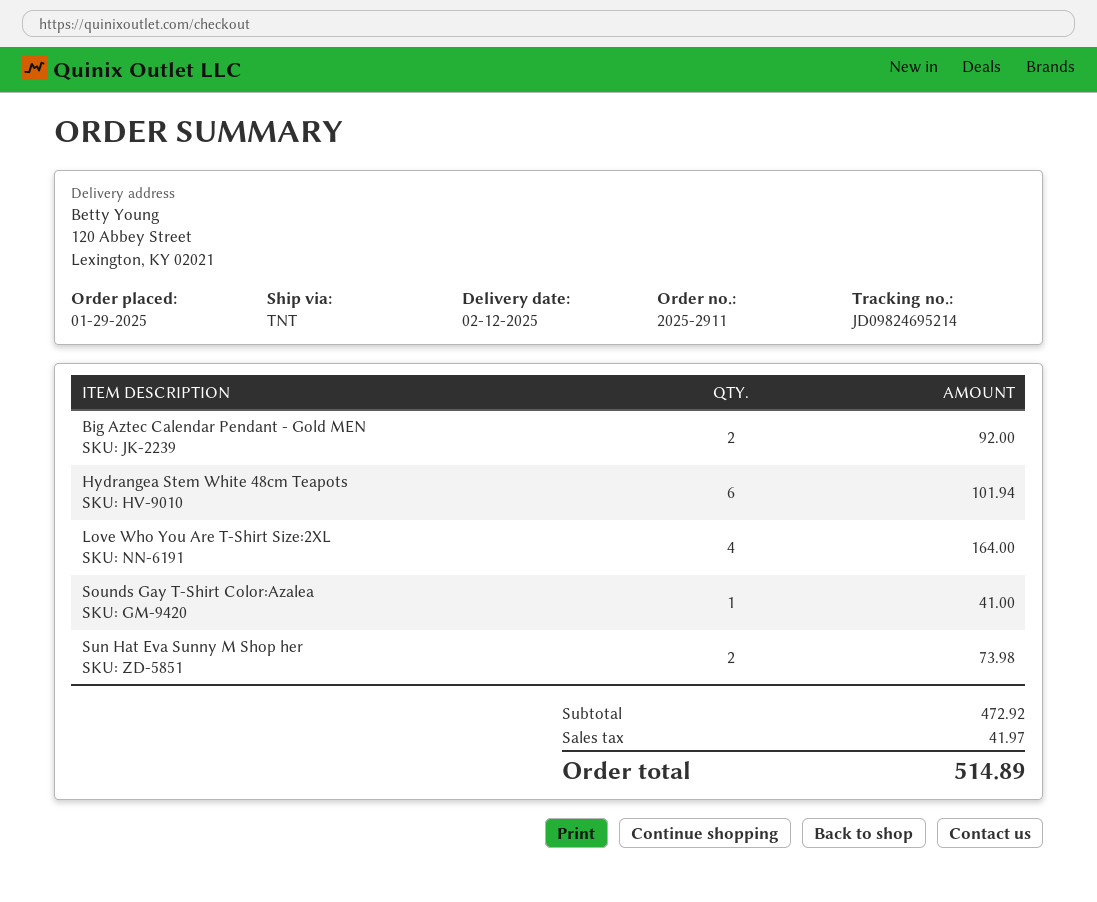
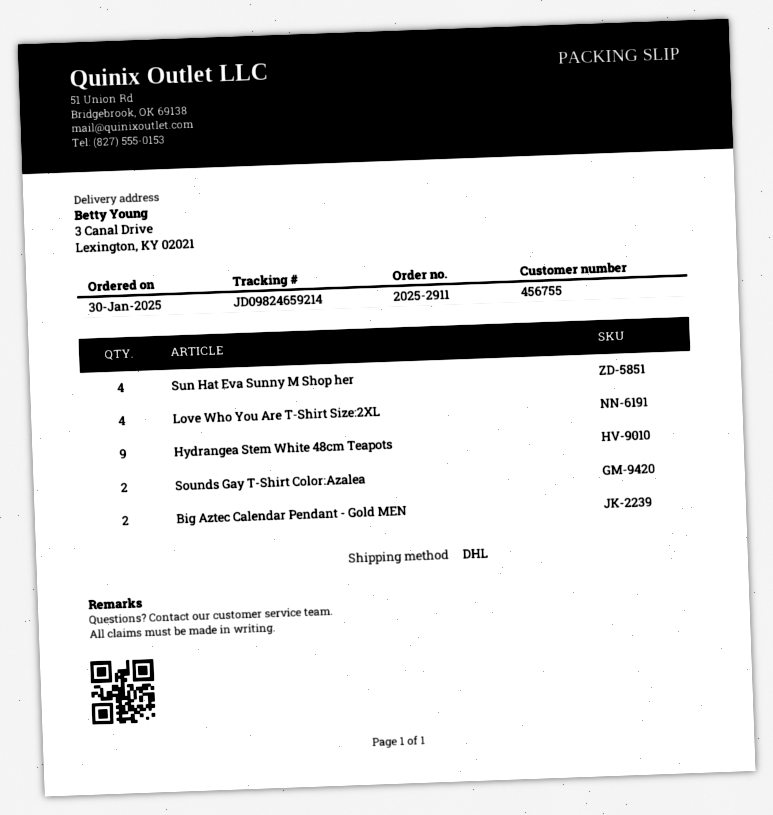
order date: 2025-01-29 -> 2025-01-30
shipping method: TNT -> DHL
tracking number: JD09824695214 -> JD09824659214
ship to: 120 Abbey Street, Lexington, KY 02021 -> 3 Canal Drive, Lexington, KY 02021
Hydrangea Stem White 48cm Teapots: 6 -> 9
Sounds Gay T-Shirt Color:Azalea: 1 -> 2
Sun Hat Eva Sunny M Shop her: 2 -> 4

